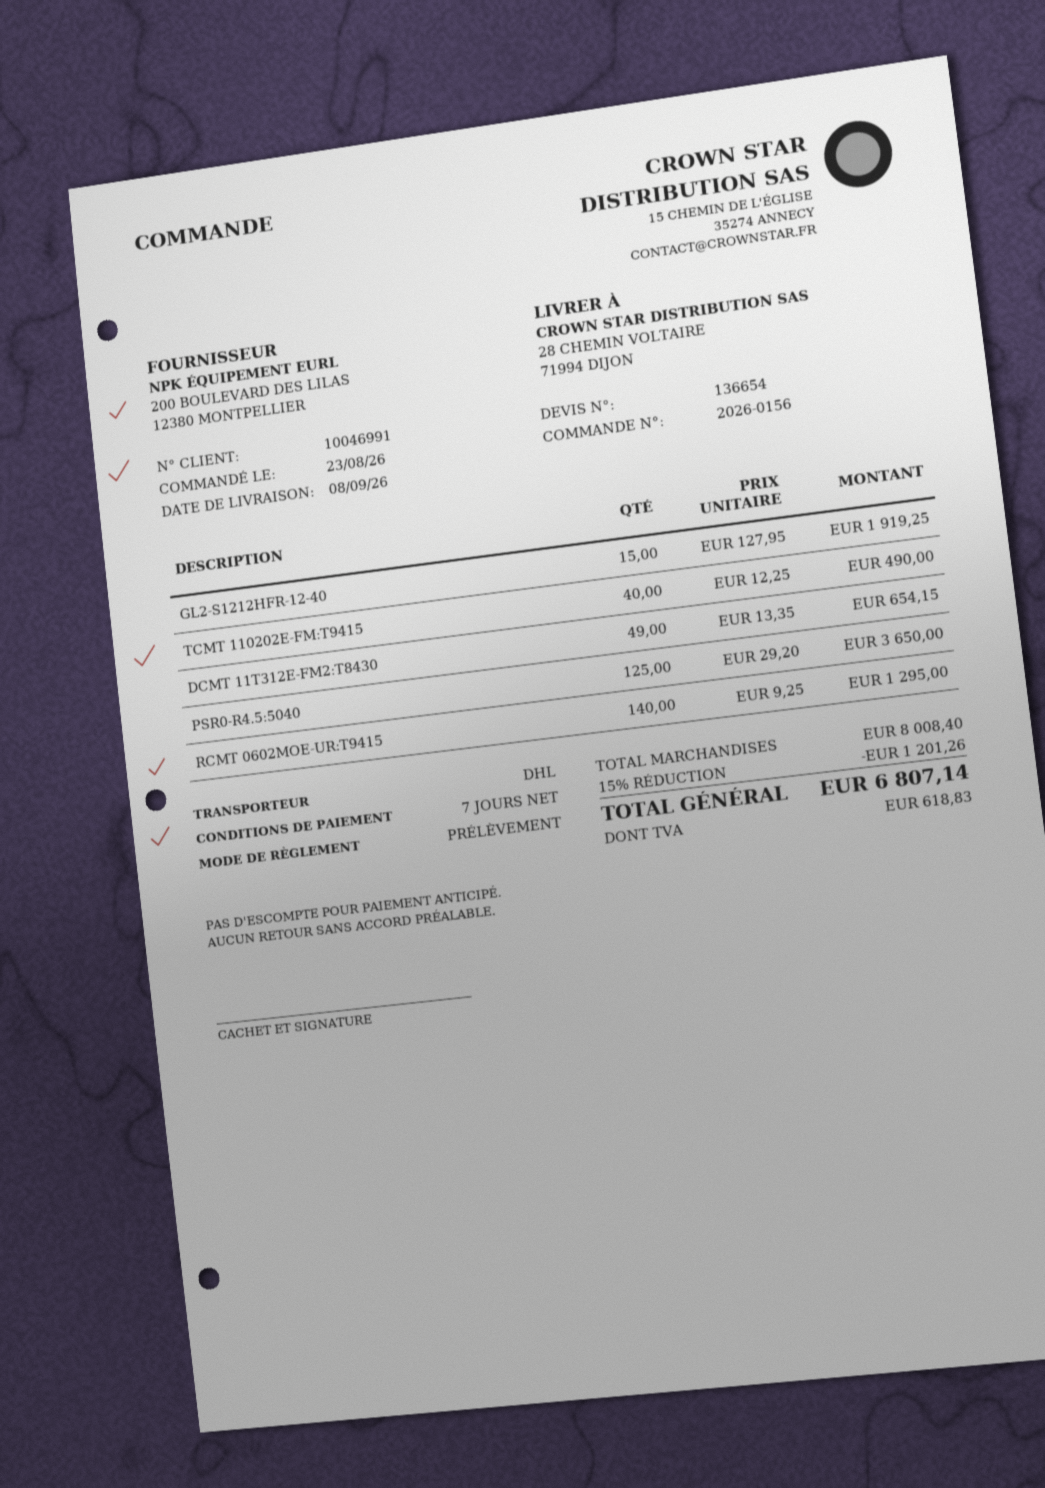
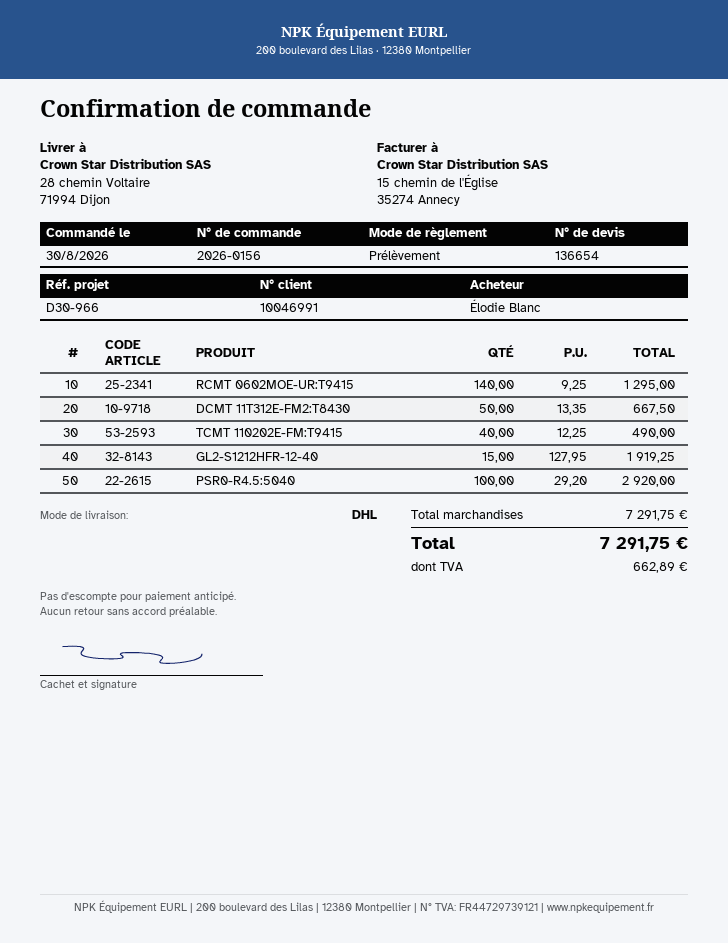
order date: 2026-08-23 -> 2026-08-30
DCMT 11T312E-FM2:T8430: 49 x 13.35 = 654.15 -> 50 x 13.35 = 667.50
PSR0-R4.5:5040: 125 x 29.20 = 3650.00 -> 100 x 29.20 = 2920.00
subtotal: 8008.40 -> 7291.75
discount: 15% = 1201.26 -> none
tax: 618.83 -> 662.89
total: 6807.14 -> 7291.75

